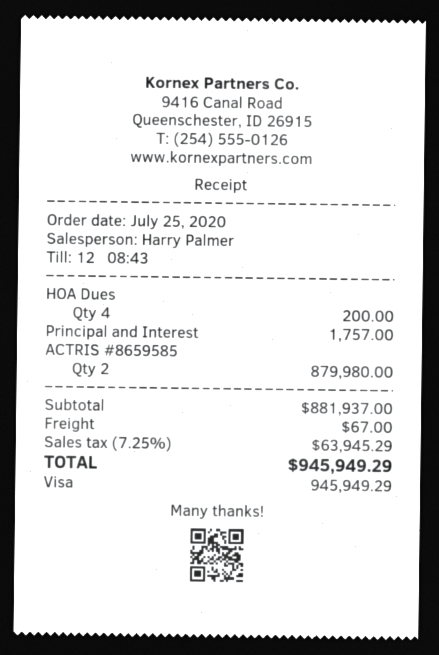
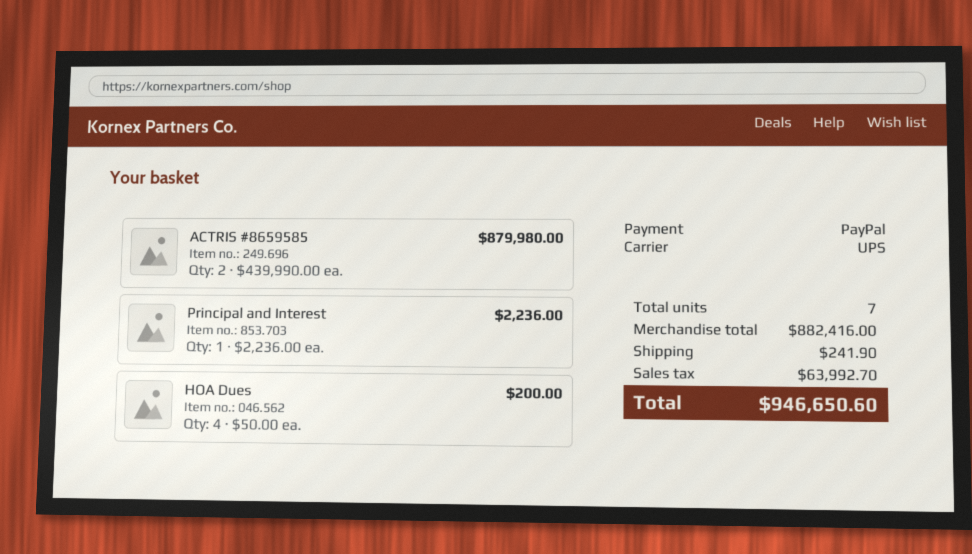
payment method: Visa -> PayPal
Principal and Interest: 1 for 1757.00 -> 1 for 2236.00
subtotal: 881937.00 -> 882416.00
shipping: 67.00 -> 241.90
tax: 63945.29 -> 63992.70
total: 945949.29 -> 946650.60

